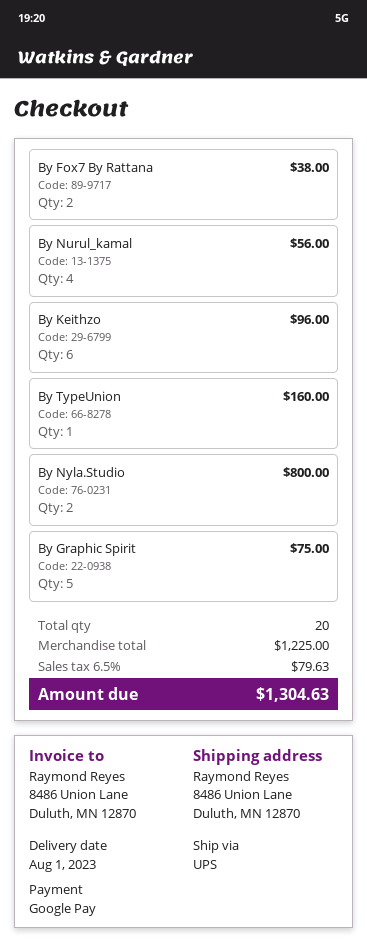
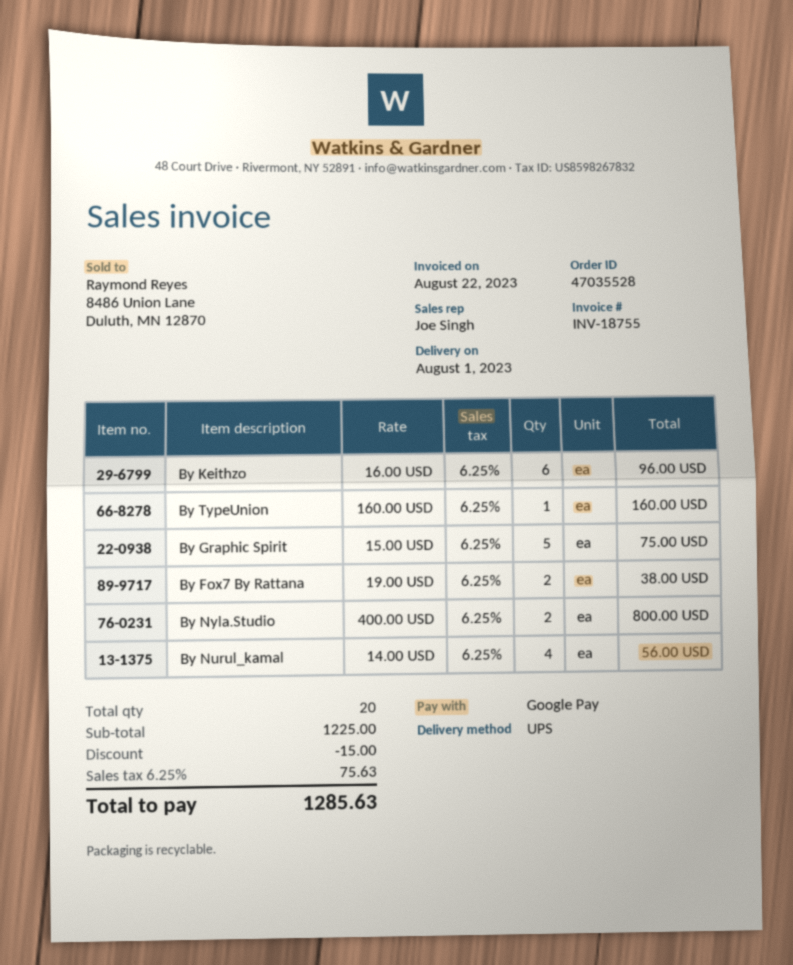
discount: none -> 15.00
tax: 6.5% = 79.63 -> 6.25% = 75.63
total: 1304.63 -> 1285.63

